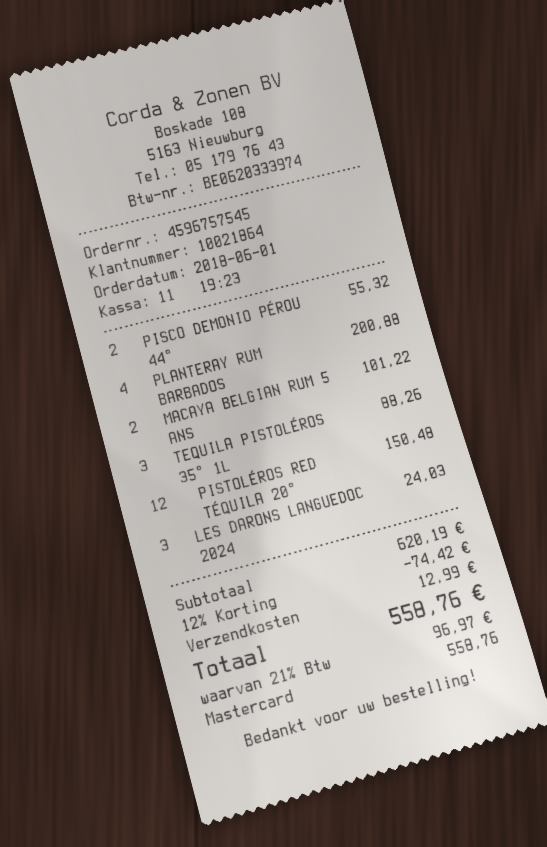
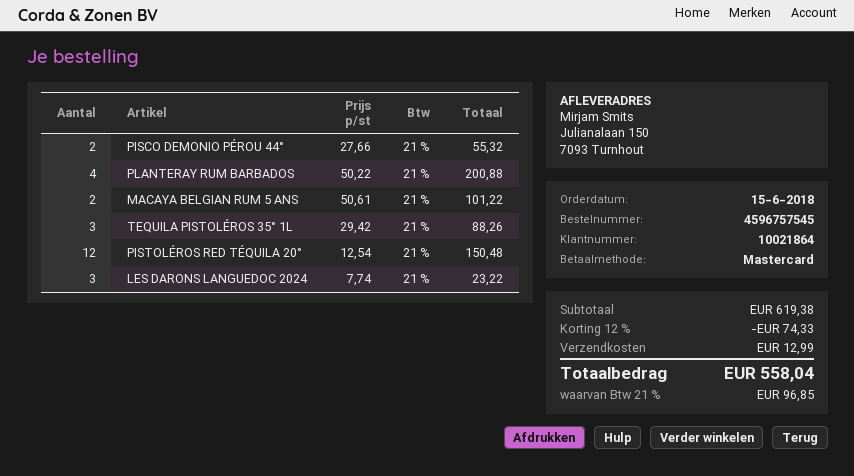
order date: 2018-06-01 -> 2018-06-15
LES DARONS LANGUEDOC 2024: 3 for 24.03 -> 3 for 23.22
subtotal: 620.19 -> 619.38
discount: 12% = 74.42 -> 12% = 74.33
tax: 21% = 96.97 -> 21% = 96.85
total: 558.76 -> 558.04

